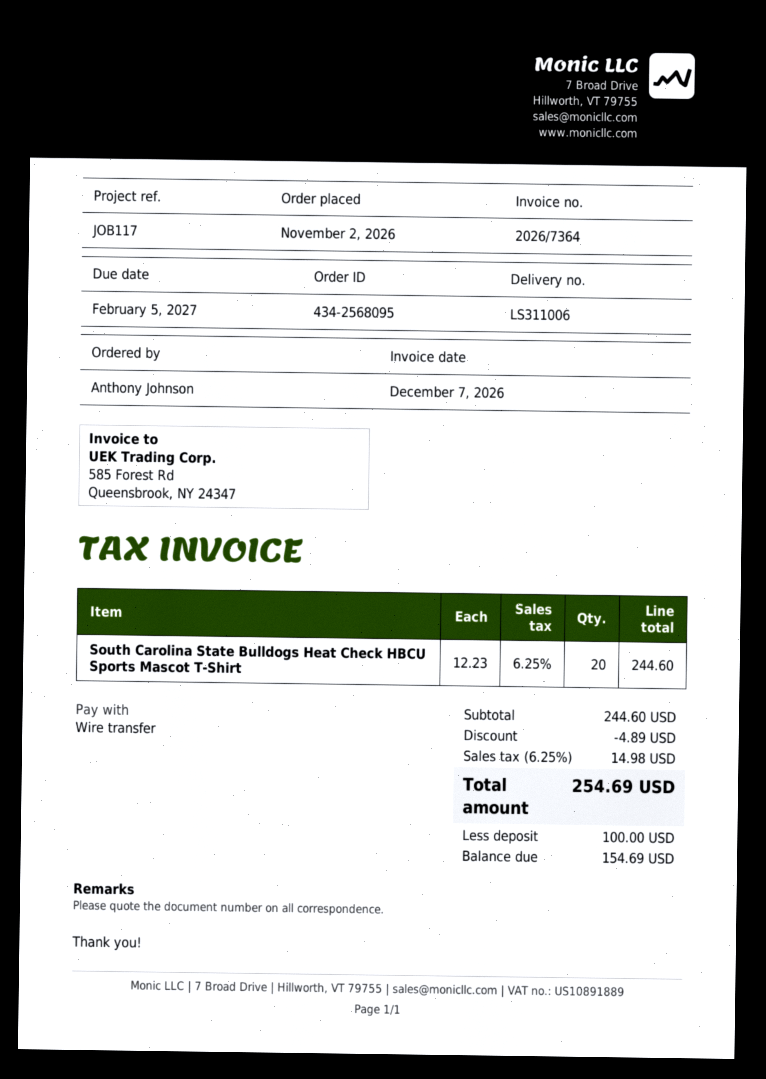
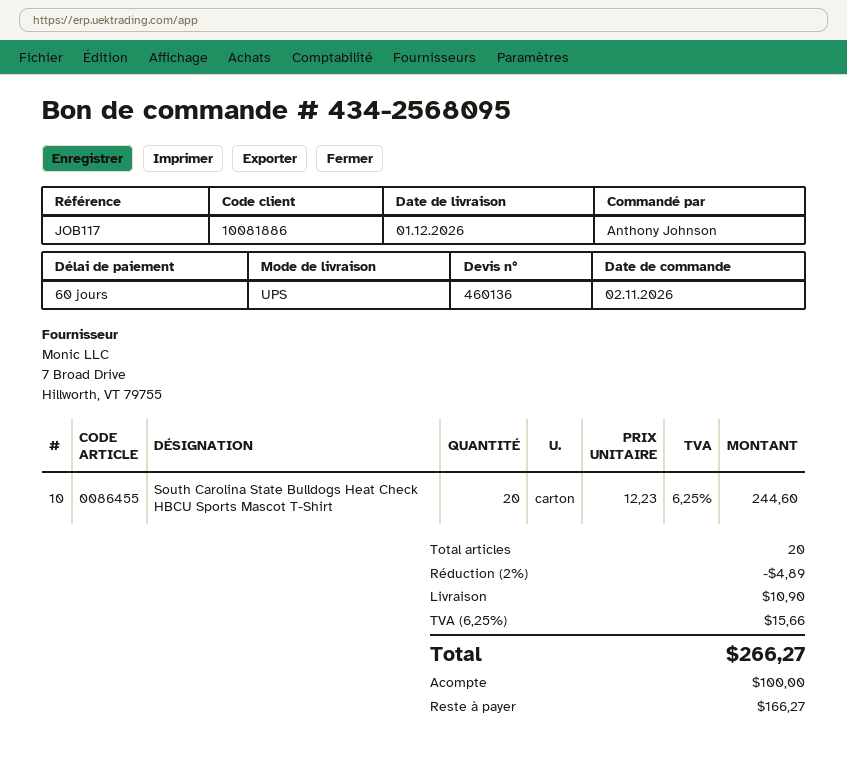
shipping: none -> 10.90
tax: 6.25% = 14.98 -> 6.25% = 15.66
total: 254.69 -> 266.27
balance: 154.69 -> 166.27

